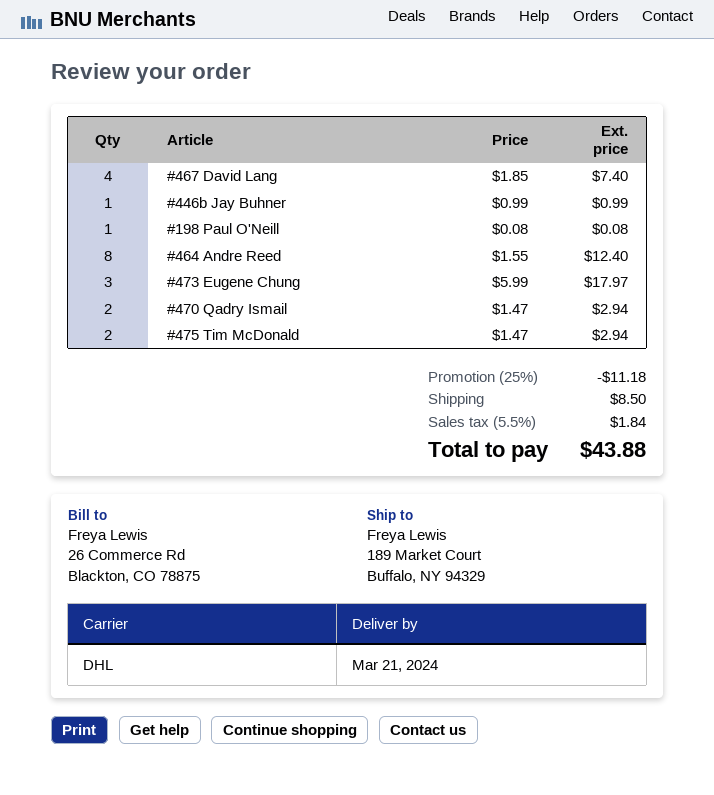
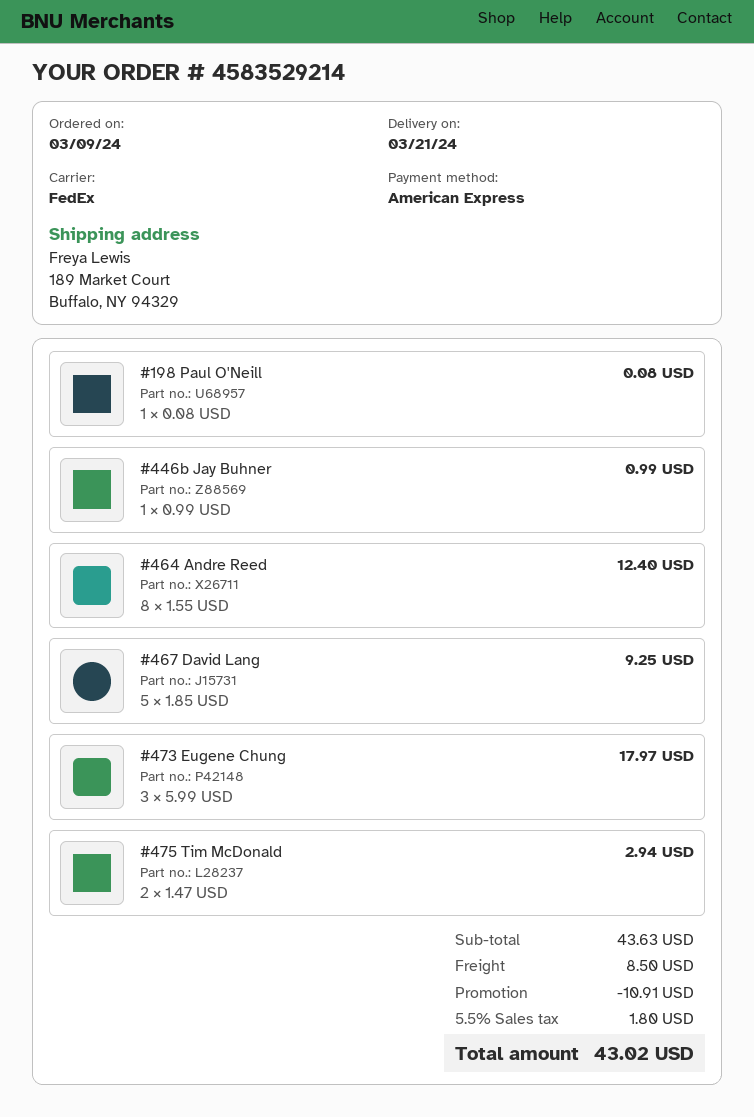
shipping method: DHL -> FedEx
#467 David Lang: 4 x 1.85 = 7.40 -> 5 x 1.85 = 9.25
#470 Qadry Ismail: 2 x 1.47 = 2.94 -> none
discount: 11.18 -> 10.91
tax: 5.5% = 1.84 -> 5.5% = 1.80
total: 43.88 -> 43.02

